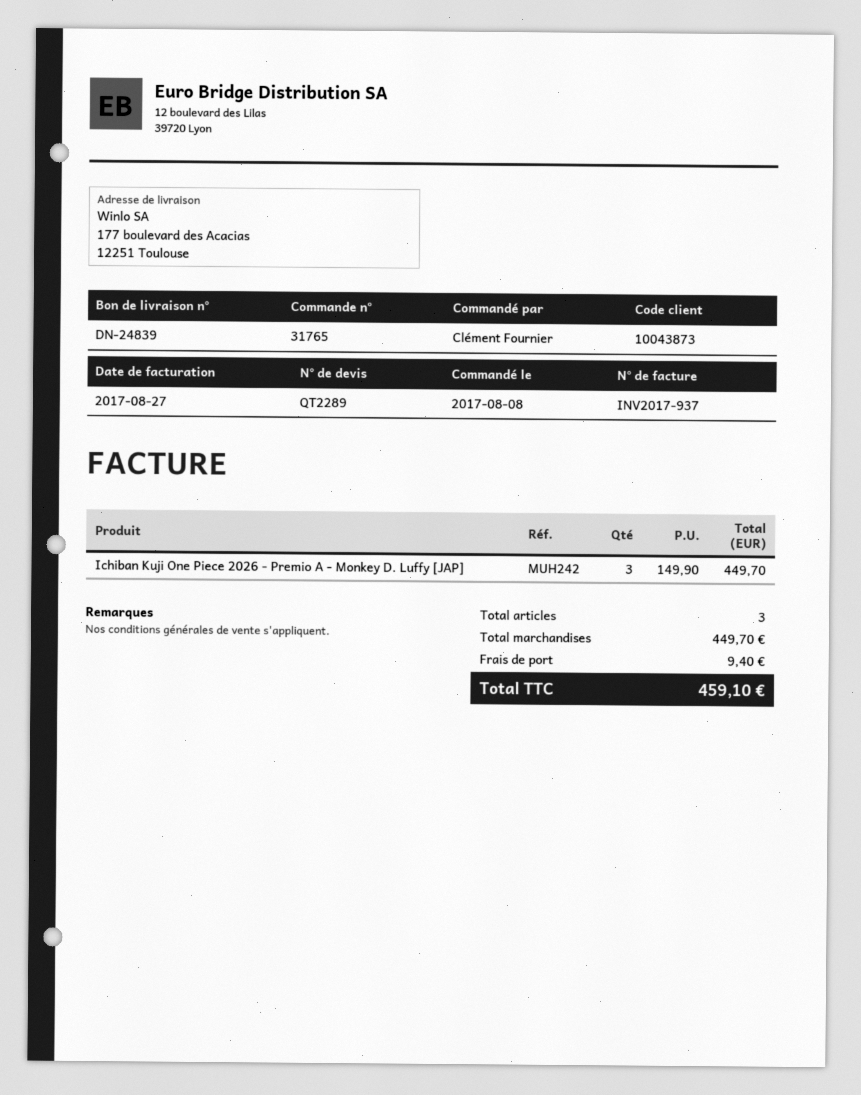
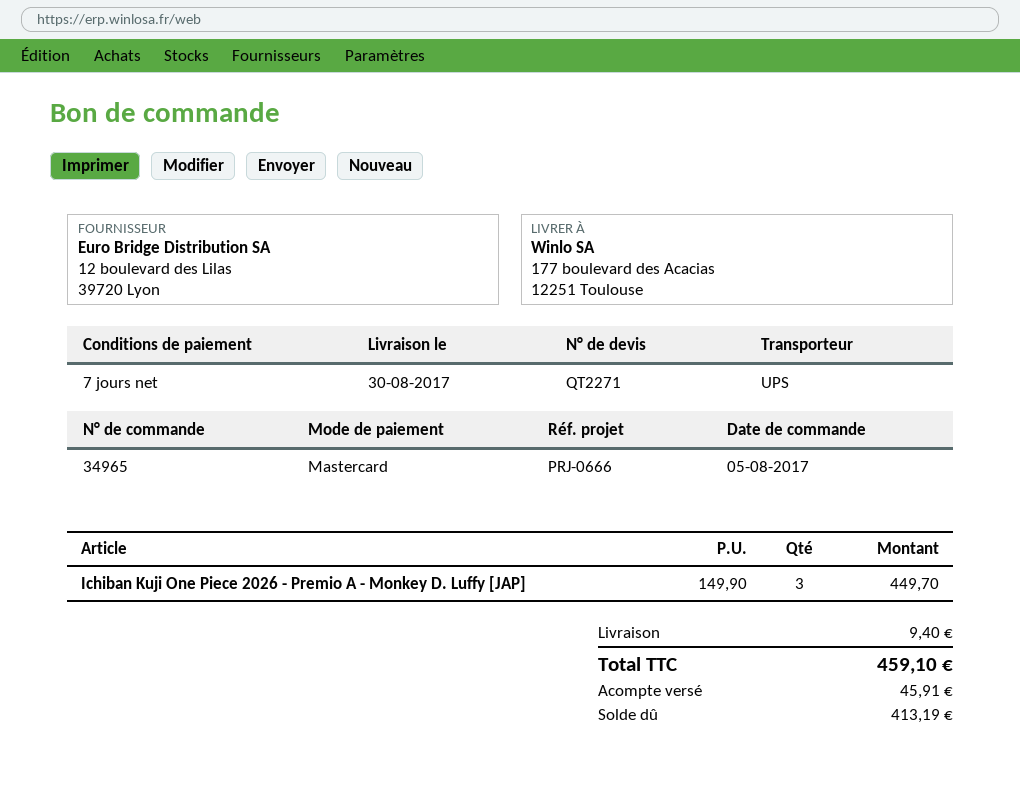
quote number: QT2289 -> QT2271
order number: 31765 -> 34965
order date: 2017-08-08 -> 2017-08-05

